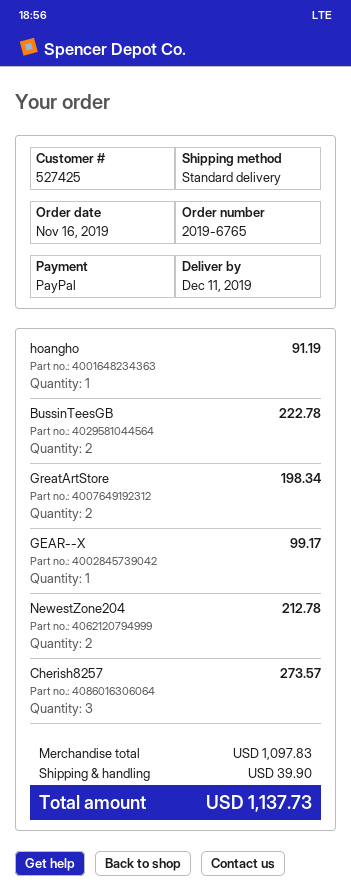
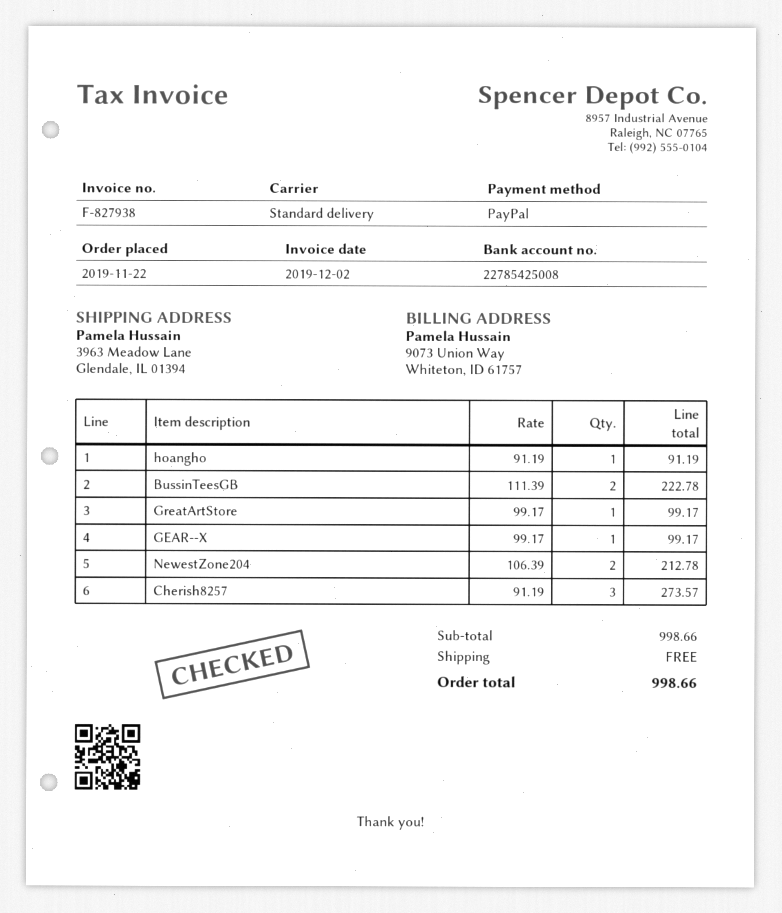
order date: 2019-11-16 -> 2019-11-22
GreatArtStore: 2 for 198.34 -> 1 for 99.17
subtotal: 1097.83 -> 998.66
shipping: 39.90 -> 0.00
total: 1137.73 -> 998.66

